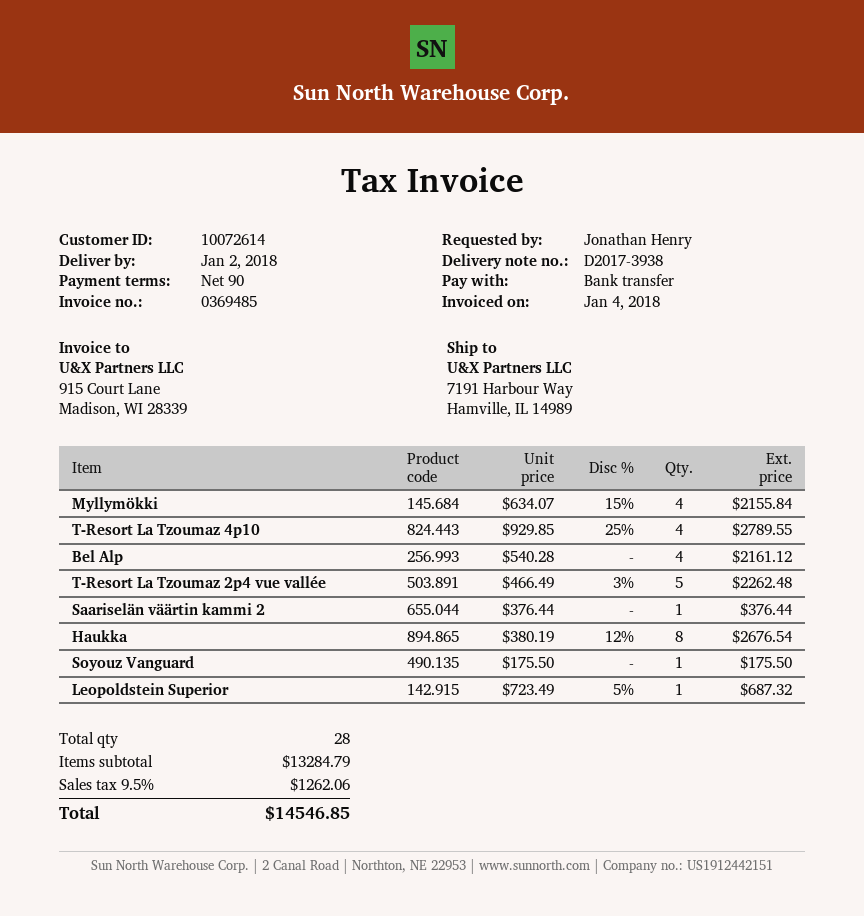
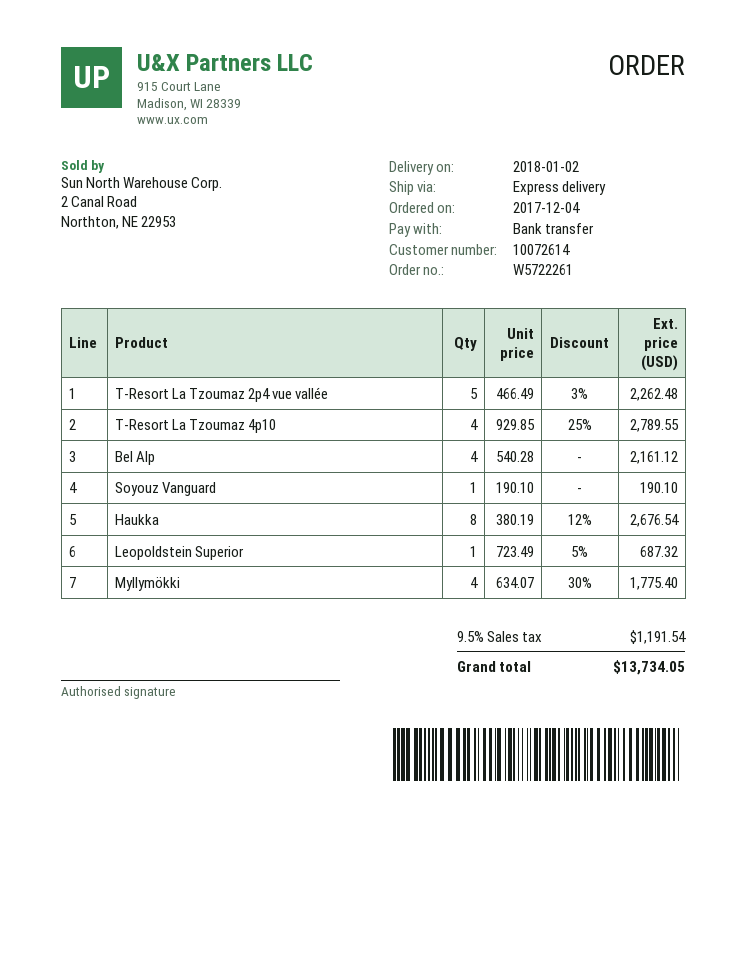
Myllymökki: 4 x 634.07 - 15% = 2155.84 -> 4 x 634.07 - 30% = 1775.40
Saariselän väärtin kammi 2: 1 x 376.44 = 376.44 -> none
Soyouz Vanguard: 1 x 175.50 = 175.50 -> 1 x 190.10 = 190.10
tax: 9.5% = 1262.06 -> 9.5% = 1191.54
total: 14546.85 -> 13734.05

